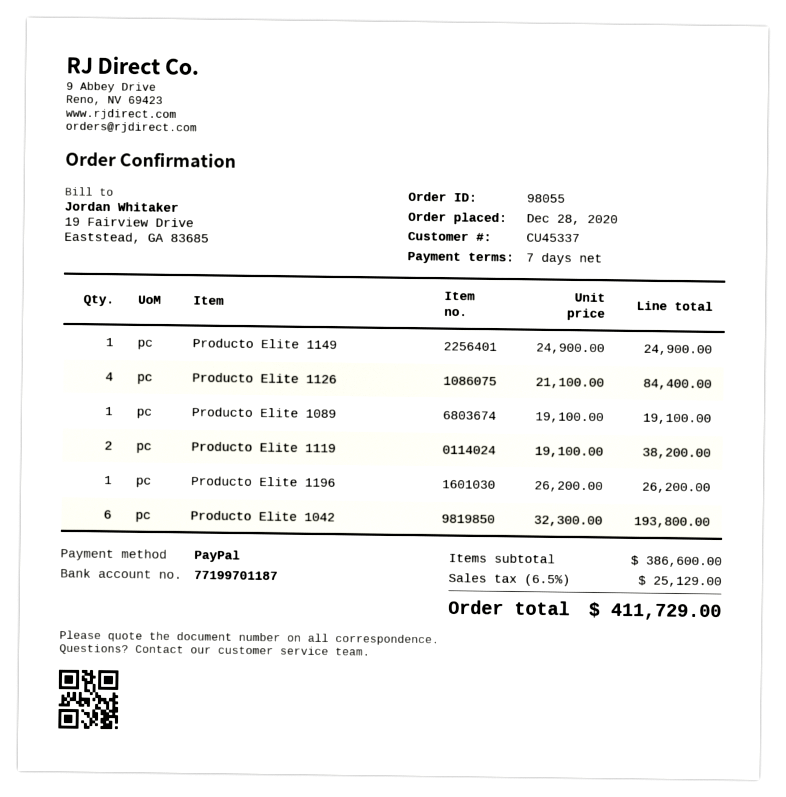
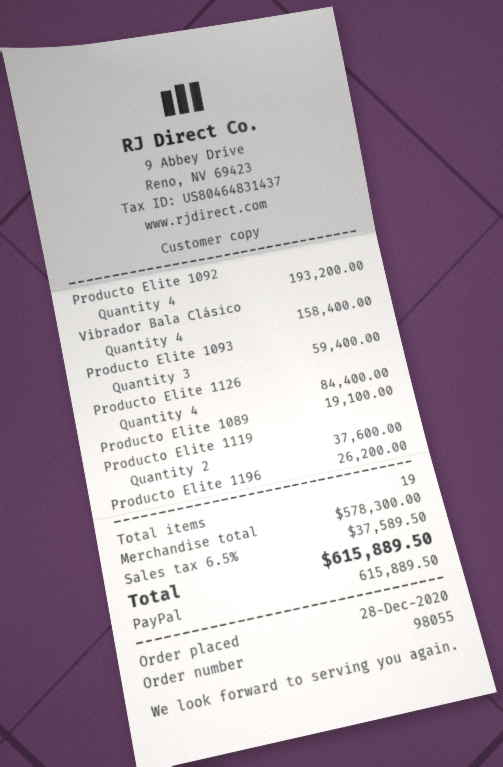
Producto Elite 1149: 1 for 24900.00 -> none
Producto Elite 1119: 2 for 38200.00 -> 2 for 37600.00
Producto Elite 1042: 6 for 193800.00 -> none
Producto Elite 1092: none -> 4 for 193200.00
Vibrador Bala Clásico: none -> 4 for 158400.00
Producto Elite 1093: none -> 3 for 59400.00
subtotal: 386600.00 -> 578300.00
tax: 6.5% = 25129.00 -> 6.5% = 37589.50
total: 411729.00 -> 615889.50

